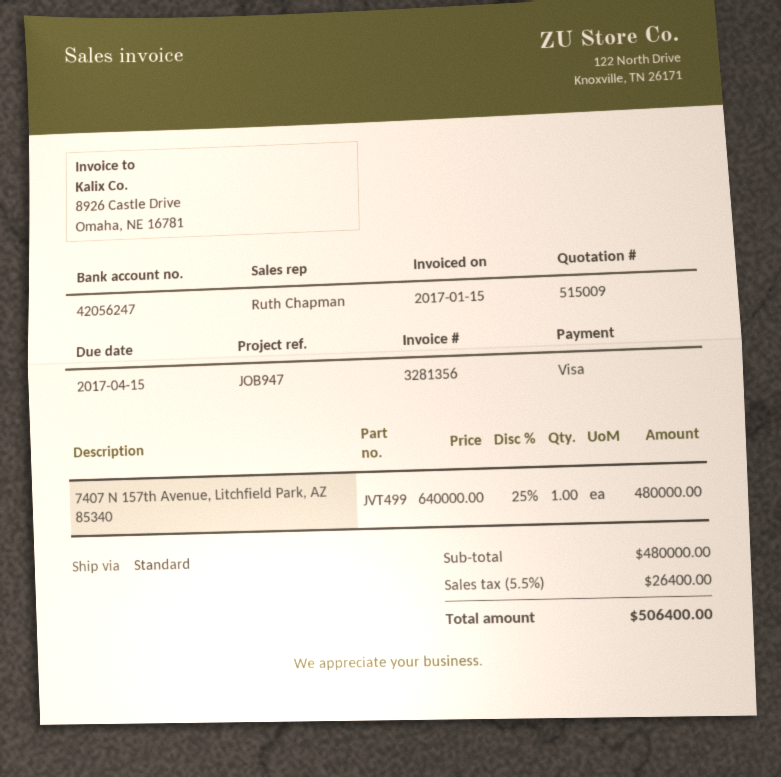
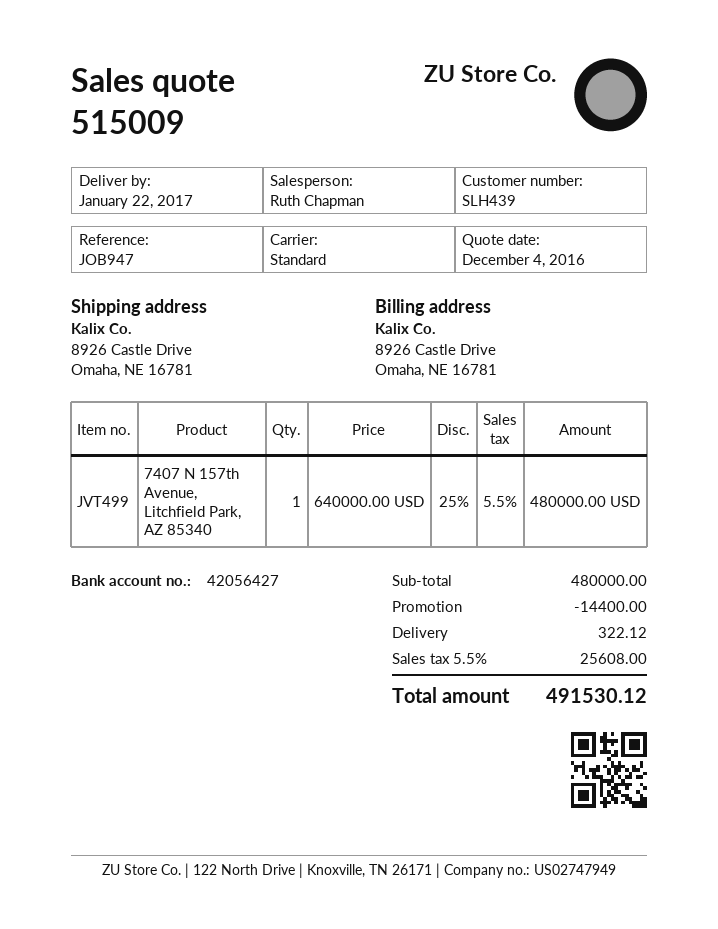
bank account: 42056247 -> 42056427
discount: none -> 14400.00
shipping: none -> 322.12
tax: 5.5% = 26400.00 -> 5.5% = 25608.00
total: 506400.00 -> 491530.12

